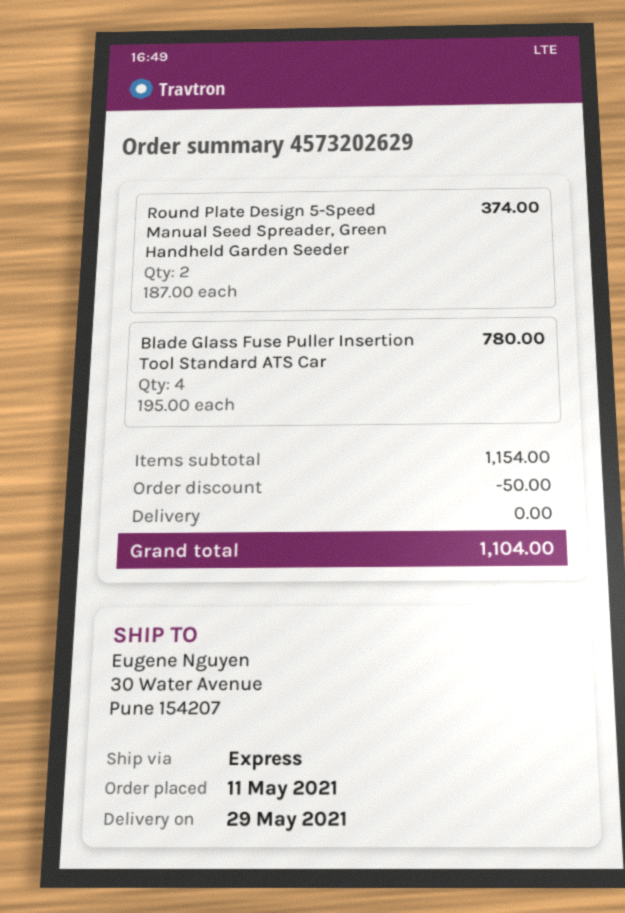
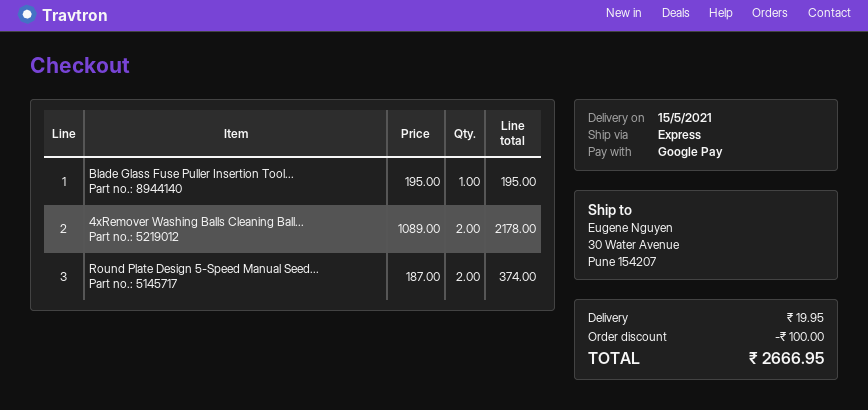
delivery date: 2021-05-29 -> 2021-05-15
Blade Glass Fuse Puller Insertion Tool Standard ATS Car: 4 x 195.00 = 780.00 -> 1 x 195.00 = 195.00
4xRemover Washing Balls Cleaning Ball...: none -> 2 x 1089.00 = 2178.00
discount: 50.00 -> 100.00
shipping: 0.00 -> 19.95
total: 1104.00 -> 2666.95

